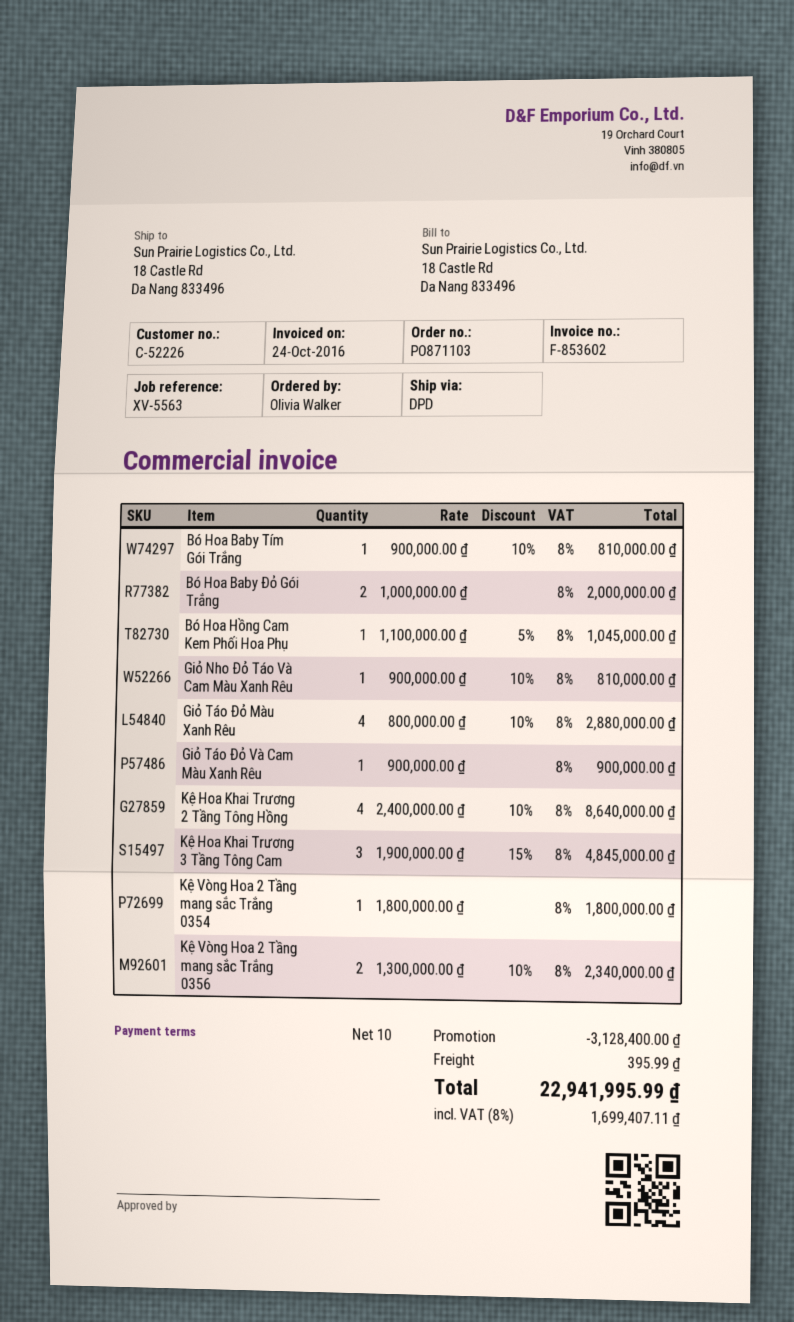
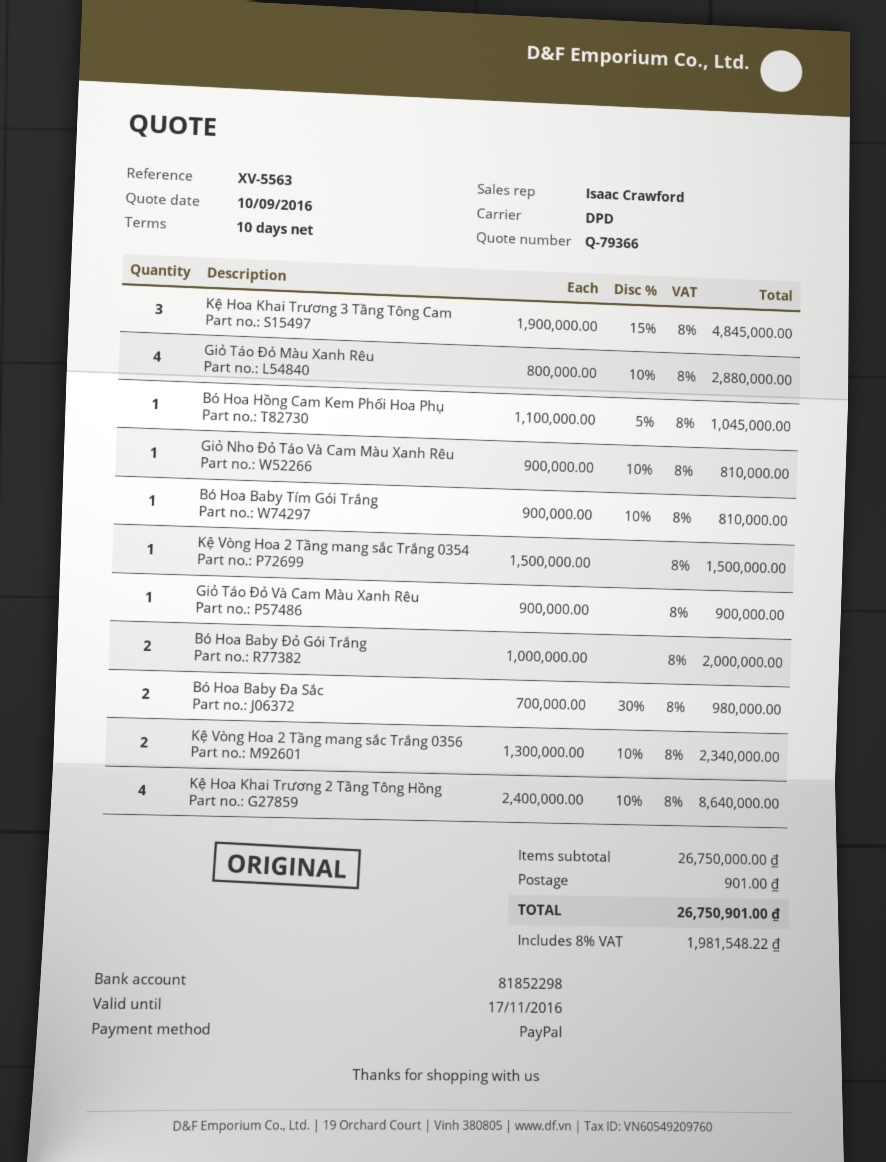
Kệ Vòng Hoa 2 Tầng mang sắc Trắng 0354: 1 x 1800000.00 = 1800000.00 -> 1 x 1500000.00 = 1500000.00
Bó Hoa Baby Đa Sắc: none -> 2 x 700000.00 - 30% = 980000.00
discount: 3128400.00 -> none
shipping: 395.99 -> 901.00
tax: 8% = 1699407.11 -> 8% = 1981548.22
total: 22941995.99 -> 26750901.00

